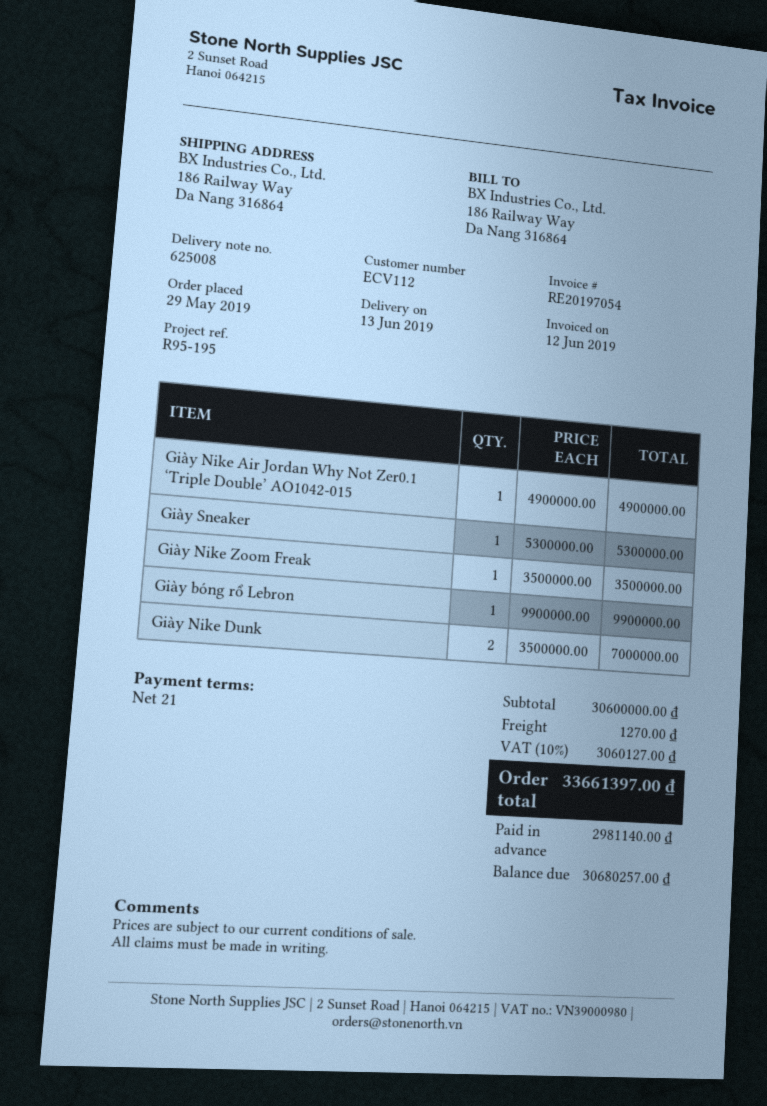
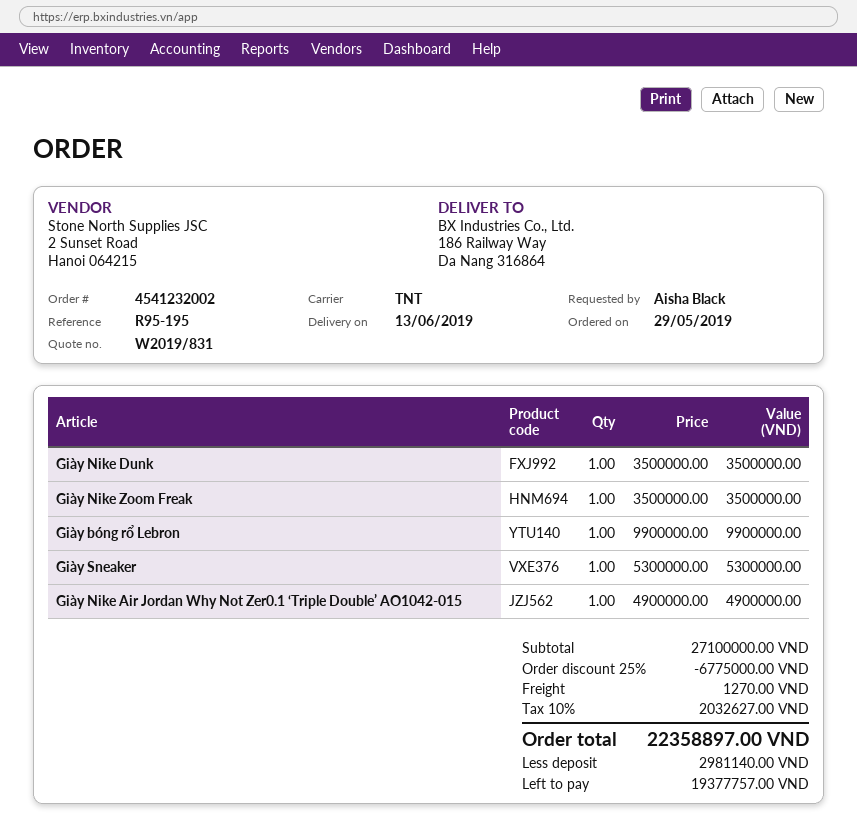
Giày Nike Dunk: 2 x 3500000.00 = 7000000.00 -> 1 x 3500000.00 = 3500000.00
subtotal: 30600000.00 -> 27100000.00
discount: none -> 25% = 6775000.00
tax: 10% = 3060127.00 -> 10% = 2032627.00
total: 33661397.00 -> 22358897.00
balance: 30680257.00 -> 19377757.00

